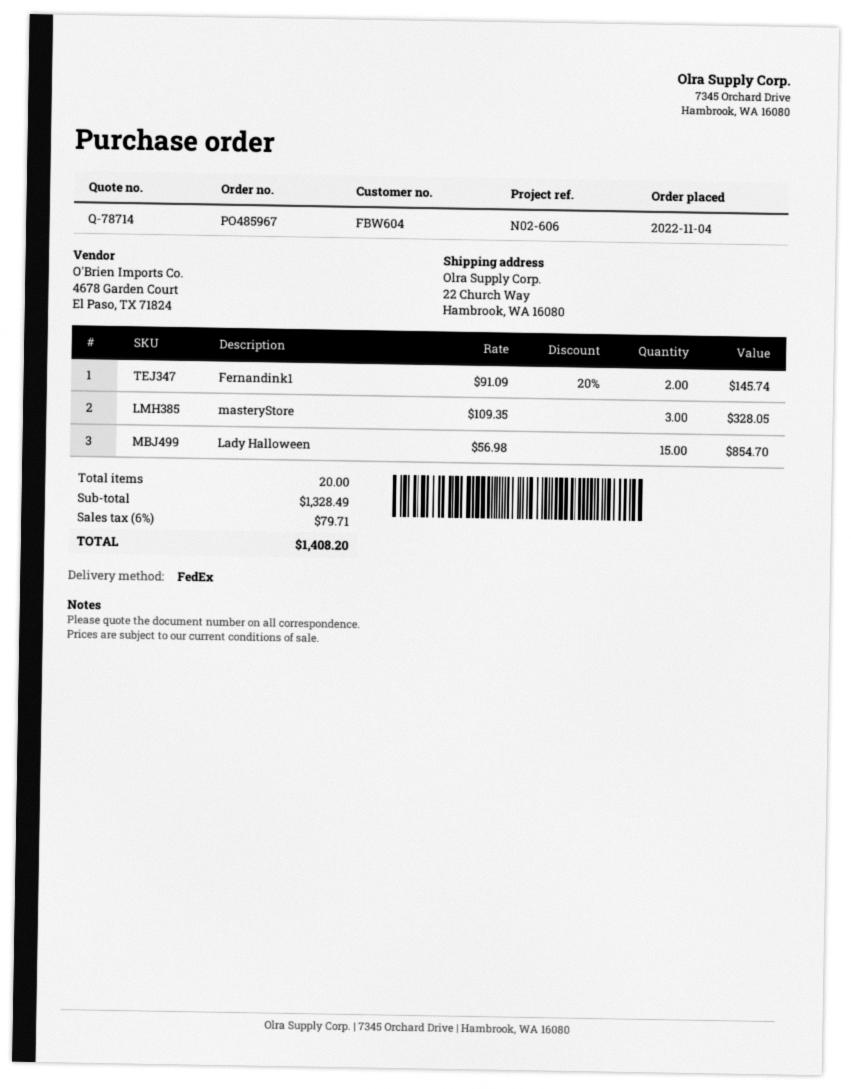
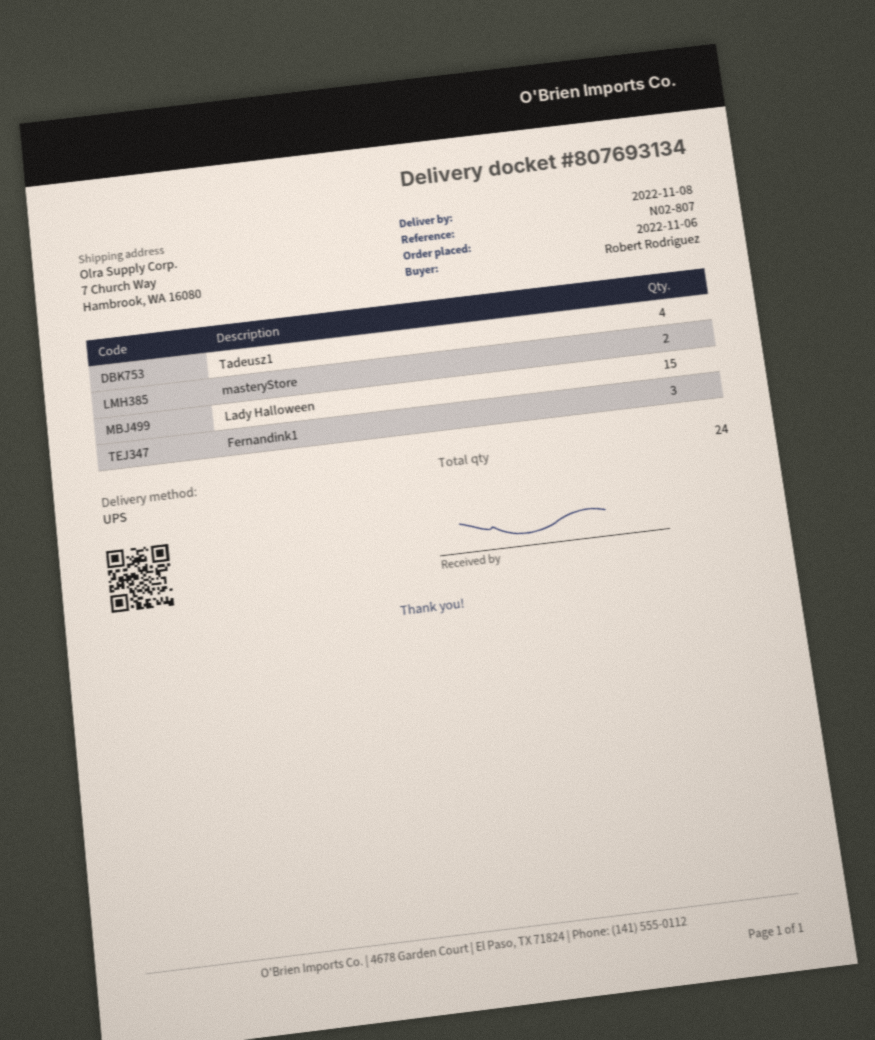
order date: 2022-11-04 -> 2022-11-06
reference: N02-606 -> N02-807
shipping method: FedEx -> UPS
ship to: 22 Church Way, Hambrook, WA 16080 -> 7 Church Way, Hambrook, WA 16080
Fernandink1: 2 -> 3
masteryStore: 3 -> 2
Tadeusz1: none -> 4
total quantity: 20 -> 24

